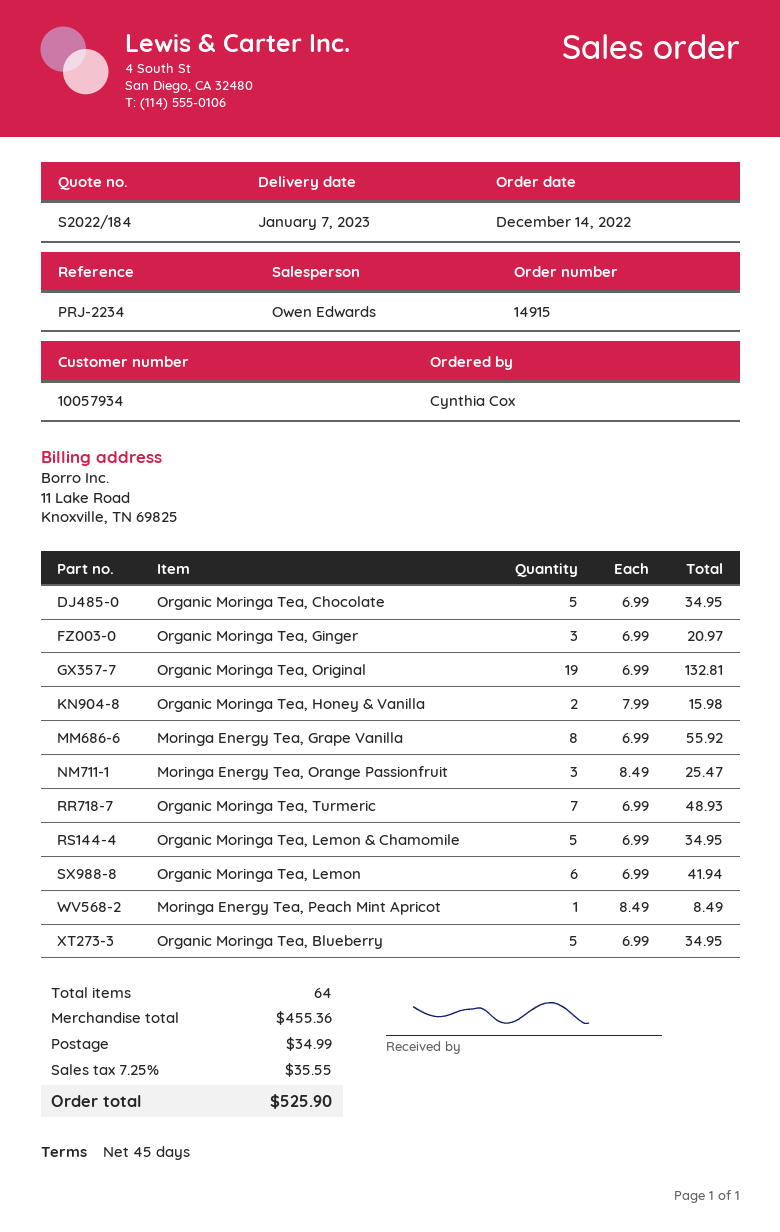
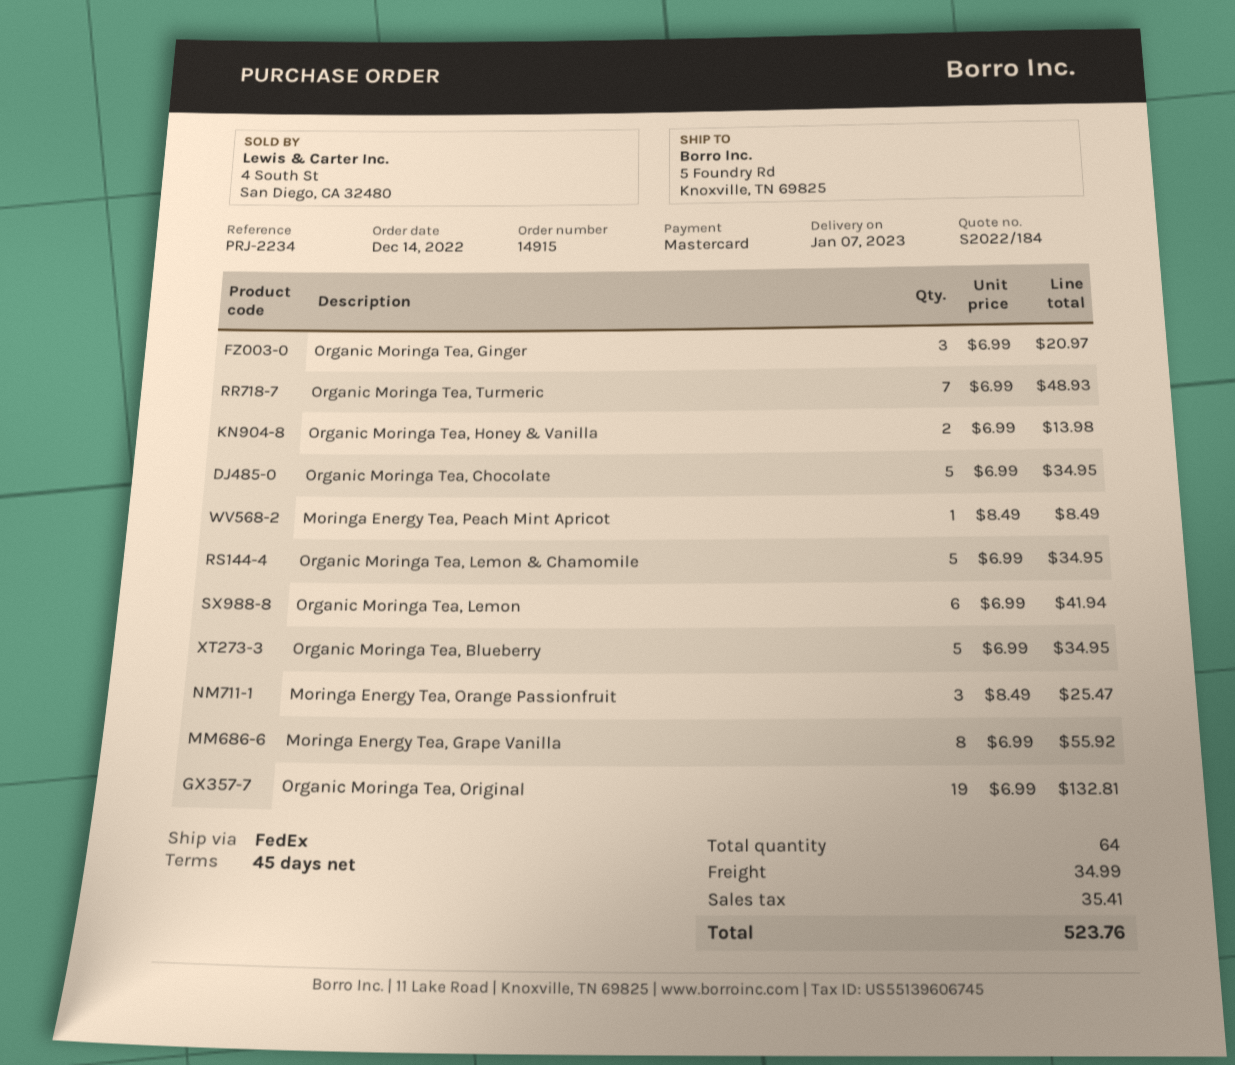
Organic Moringa Tea, Honey & Vanilla: 2 x 7.99 = 15.98 -> 2 x 6.99 = 13.98
tax: 35.55 -> 35.41
total: 525.90 -> 523.76

